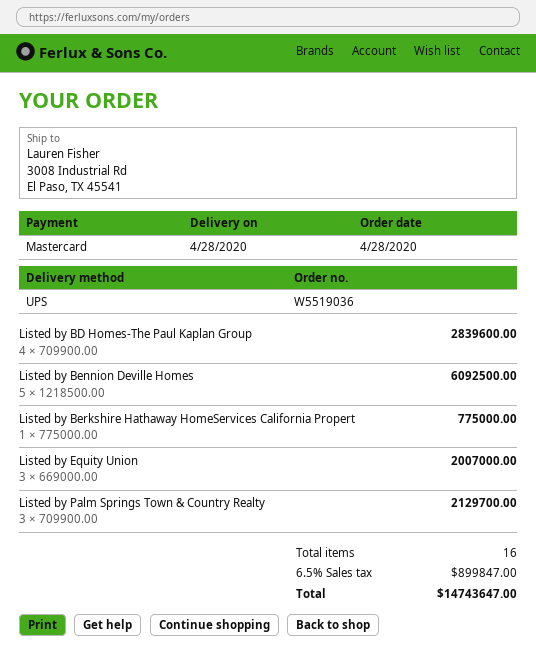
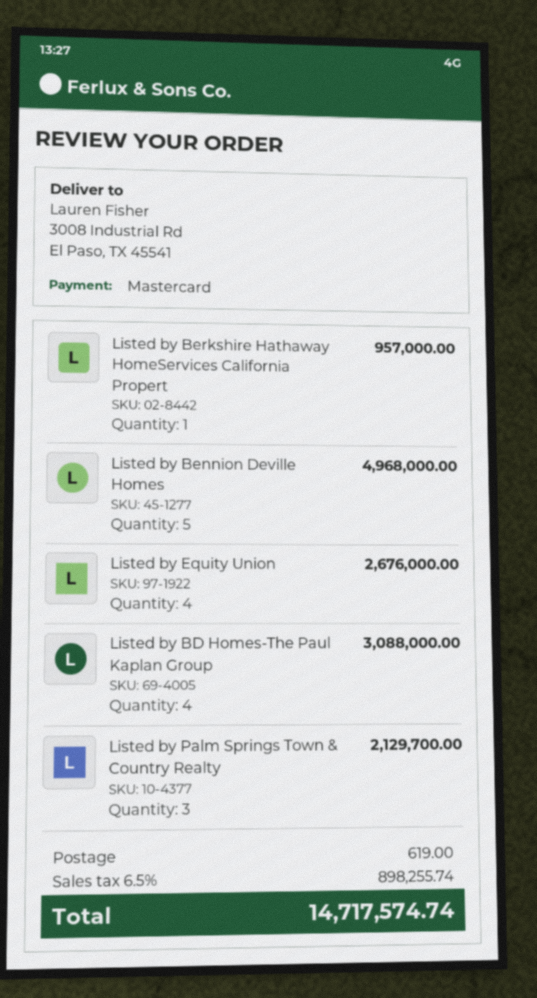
Listed by BD Homes-The Paul Kaplan Group: 4 for 2839600.00 -> 4 for 3088000.00
Listed by Bennion Deville Homes: 5 for 6092500.00 -> 5 for 4968000.00
Listed by Berkshire Hathaway HomeServices California Propert: 1 for 775000.00 -> 1 for 957000.00
Listed by Equity Union: 3 for 2007000.00 -> 4 for 2676000.00
shipping: none -> 619.00
tax: 6.5% = 899847.00 -> 6.5% = 898255.74
total: 14743647.00 -> 14717574.74

